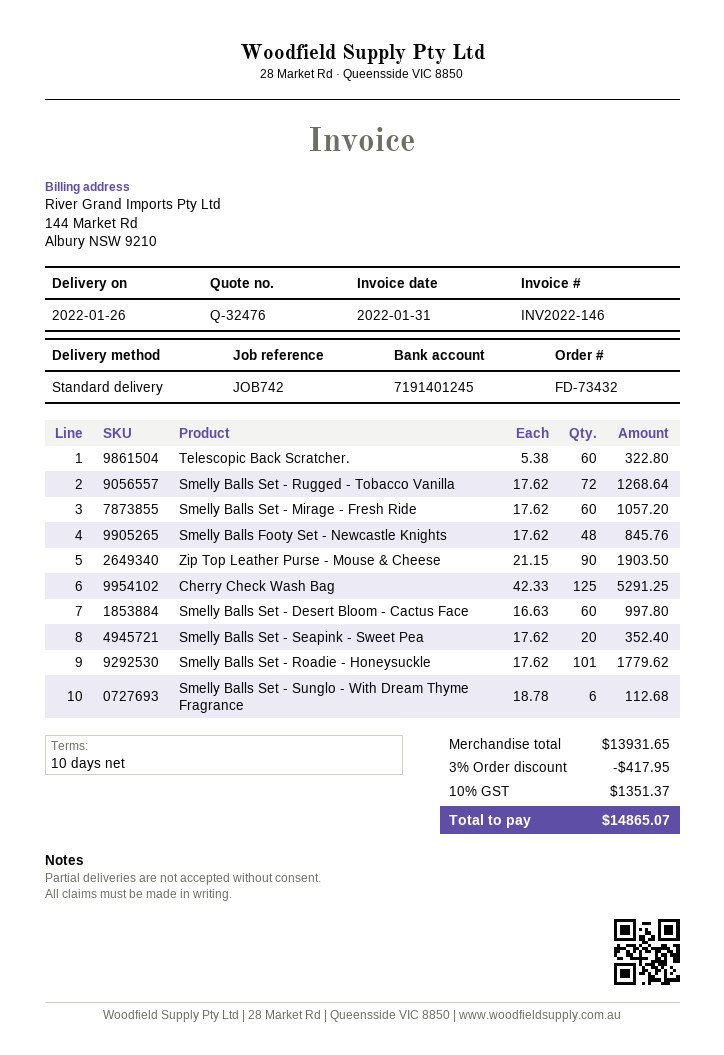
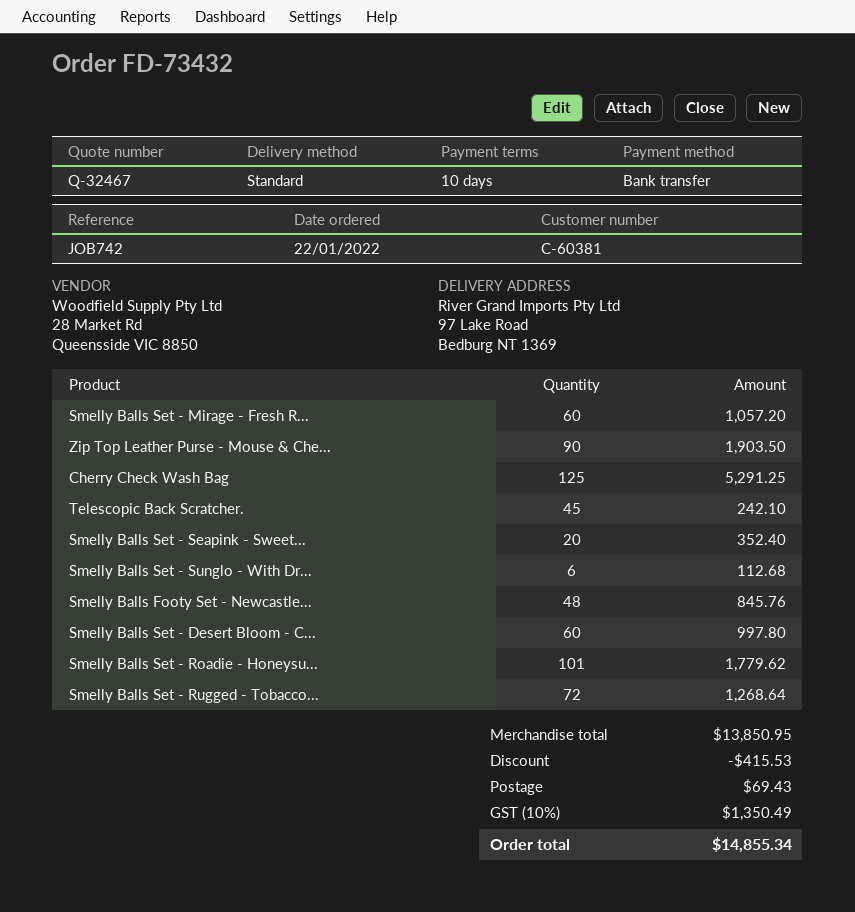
quote number: Q-32476 -> Q-32467
Telescopic Back Scratcher.: 60 for 322.80 -> 45 for 242.10
subtotal: 13931.65 -> 13850.95
discount: 417.95 -> 415.53
shipping: none -> 69.43
tax: 10% = 1351.37 -> 10% = 1350.49
total: 14865.07 -> 14855.34

